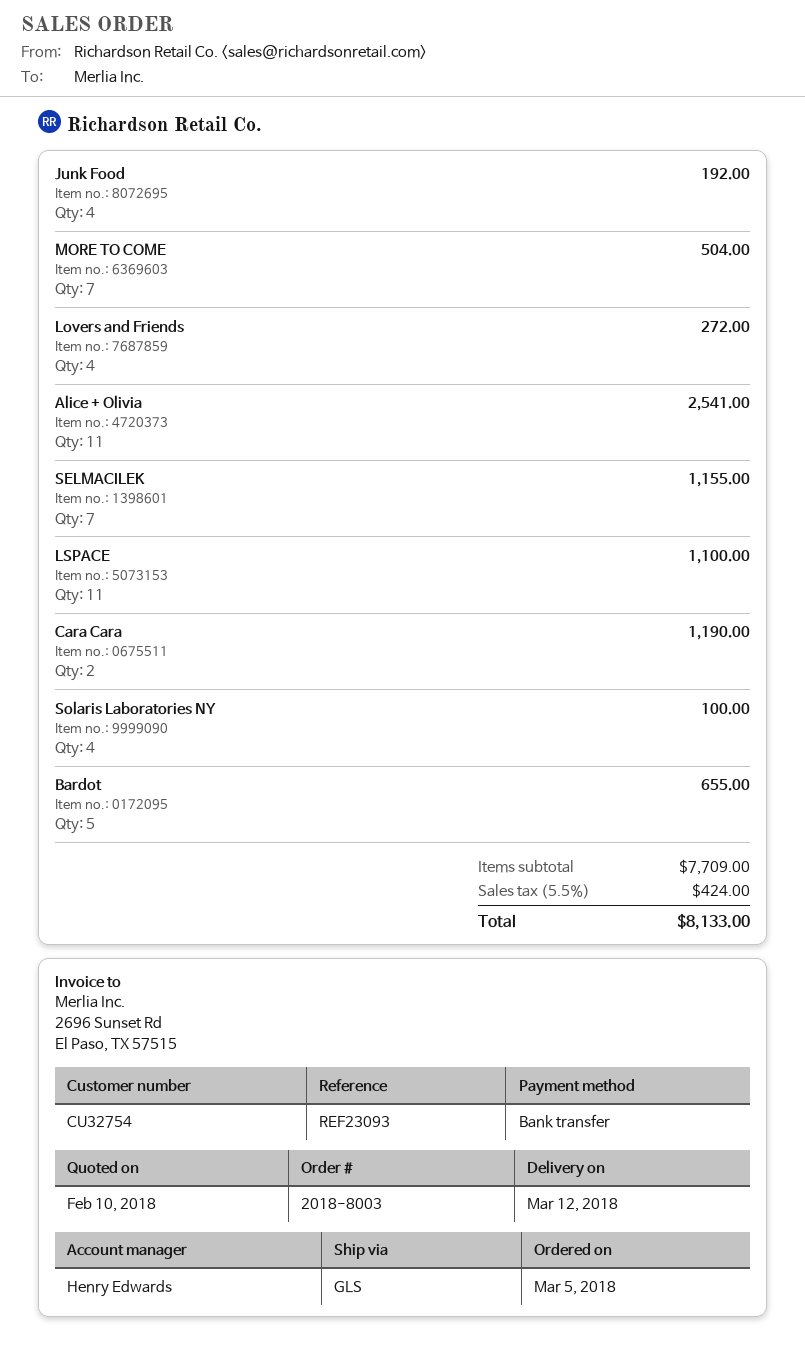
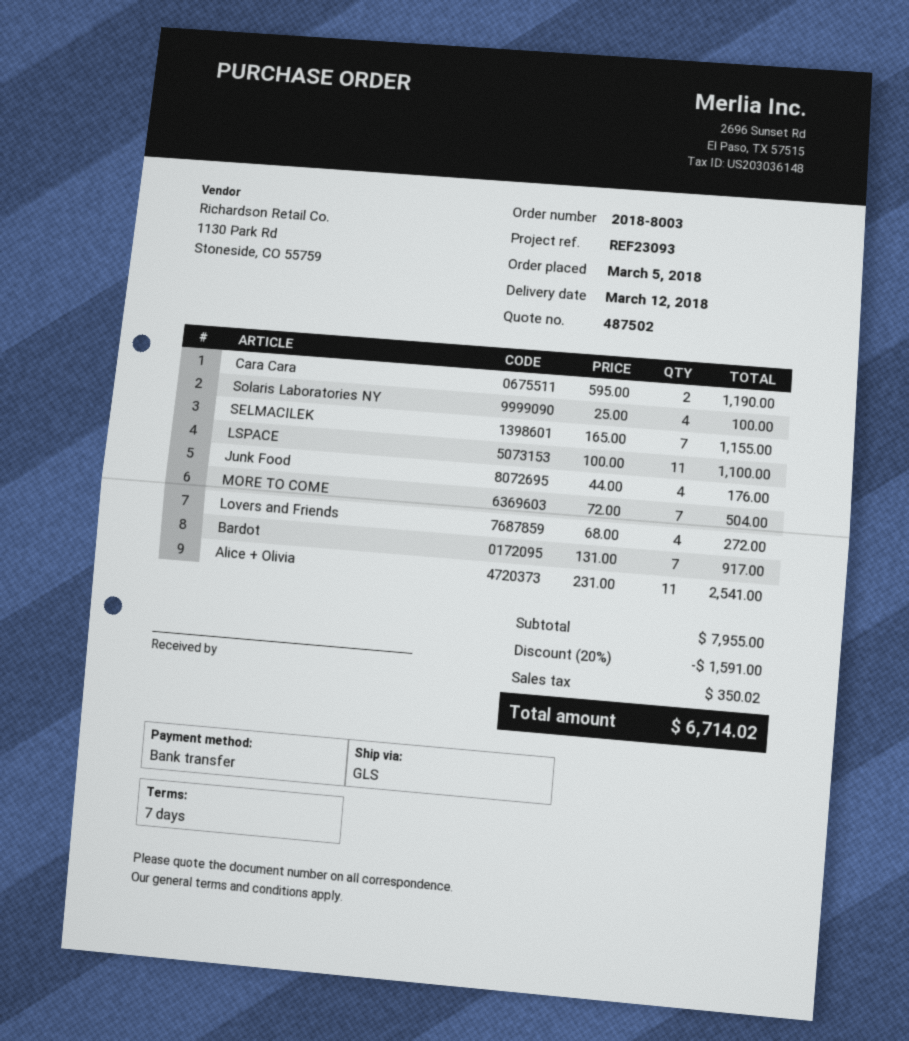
Junk Food: 4 for 192.00 -> 4 for 176.00
Bardot: 5 for 655.00 -> 7 for 917.00
subtotal: 7709.00 -> 7955.00
discount: none -> 20% = 1591.00
tax: 424.00 -> 350.02
total: 8133.00 -> 6714.02

